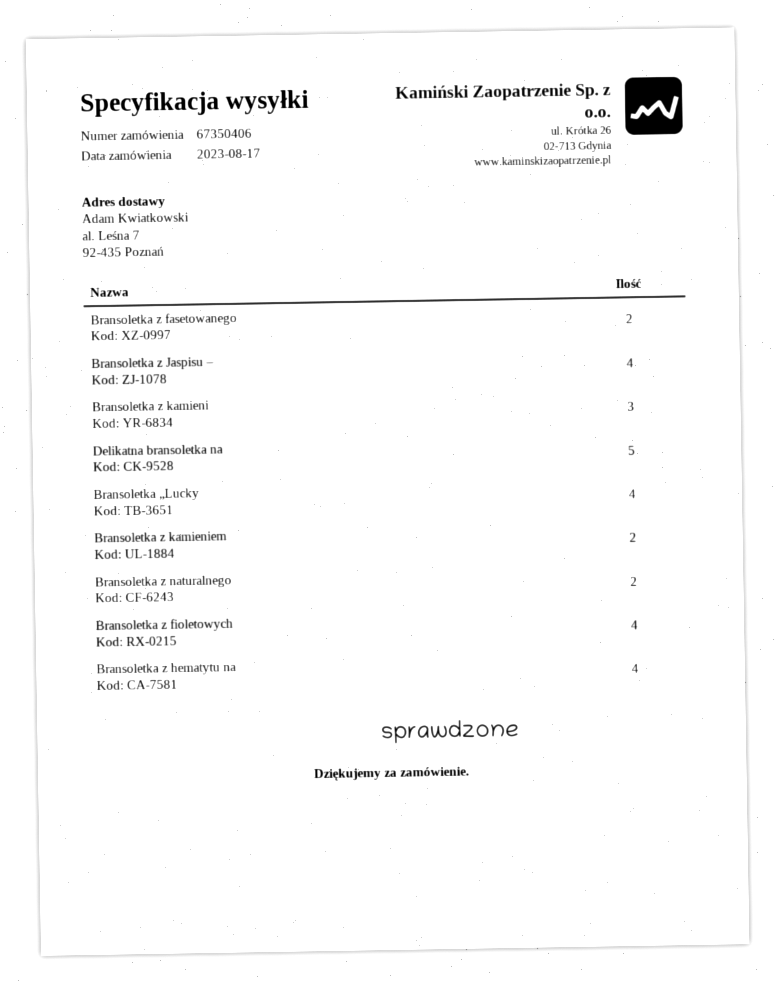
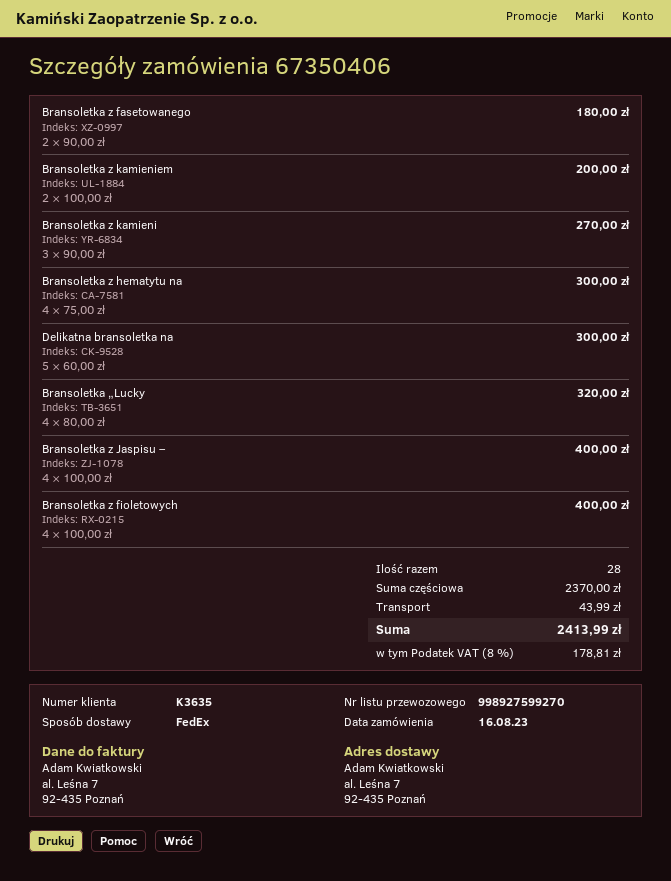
order date: 2023-08-17 -> 2023-08-16
Bransoletka z naturalnego: 2 -> none

